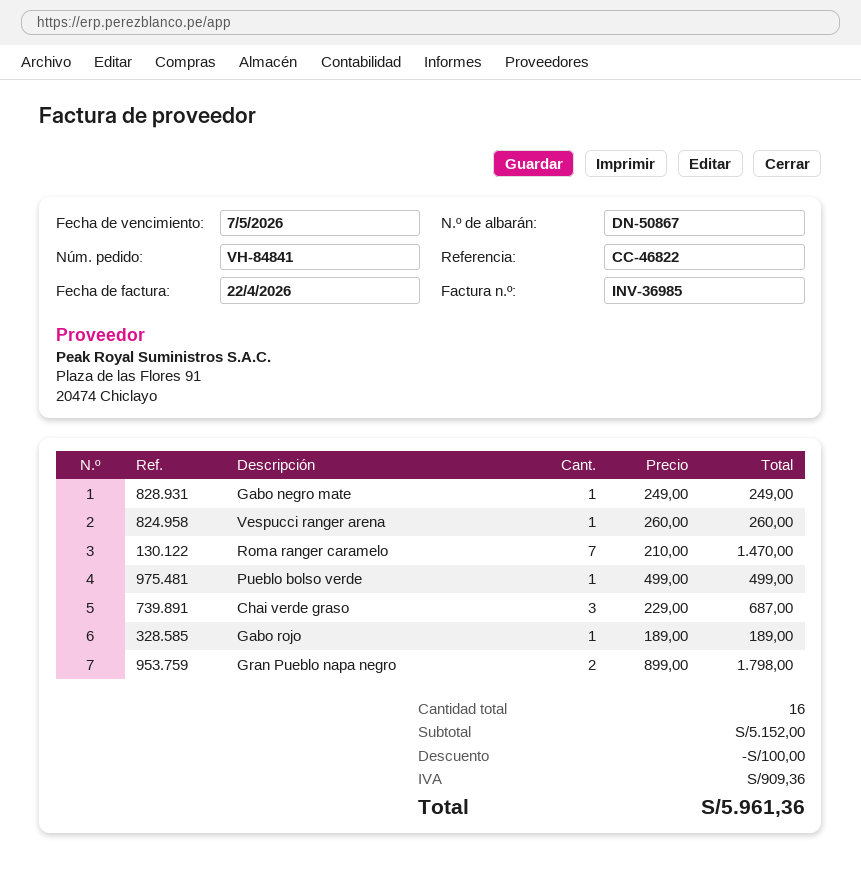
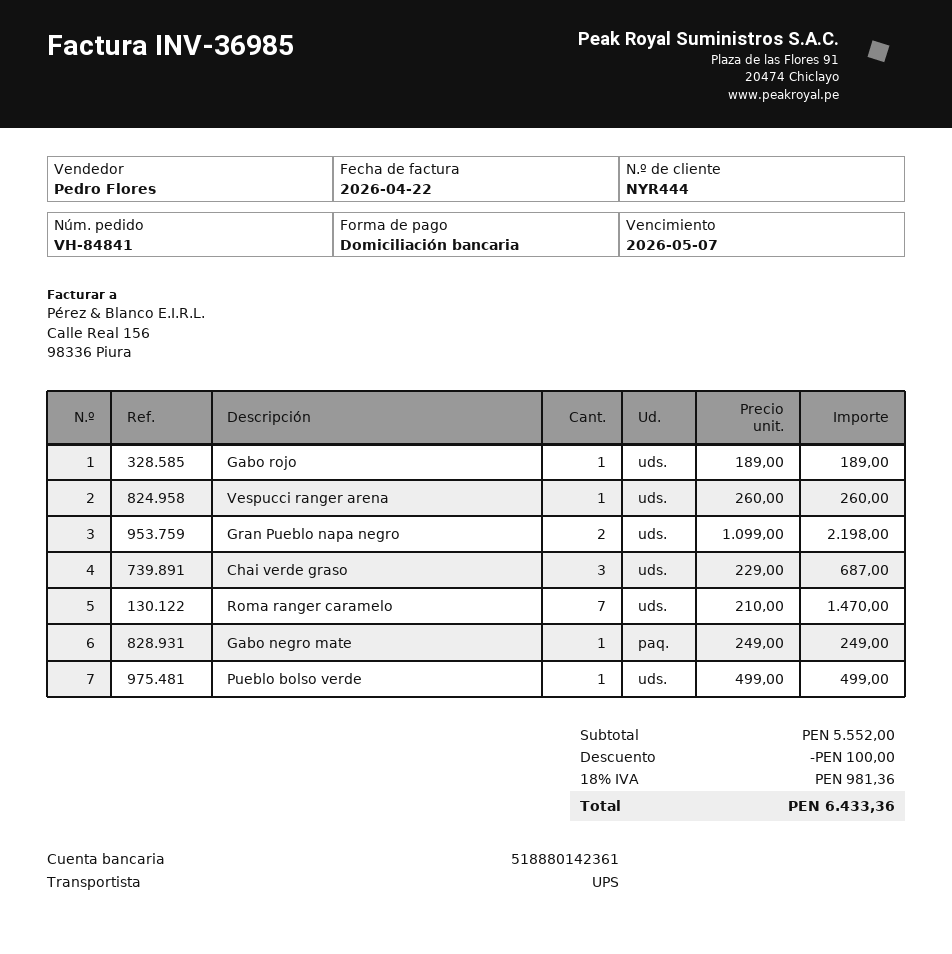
Gran Pueblo napa negro: 2 x 899.00 = 1798.00 -> 2 x 1099.00 = 2198.00
subtotal: 5152.00 -> 5552.00
tax: 909.36 -> 981.36
total: 5961.36 -> 6433.36

